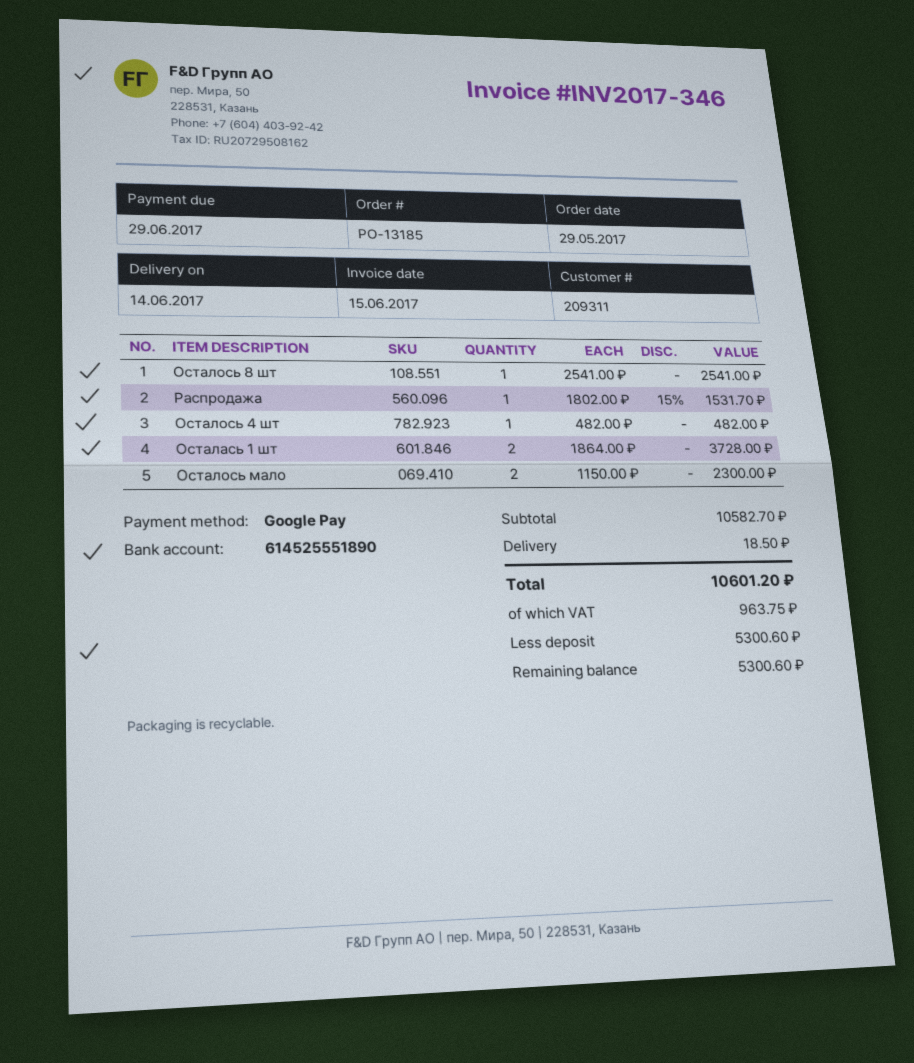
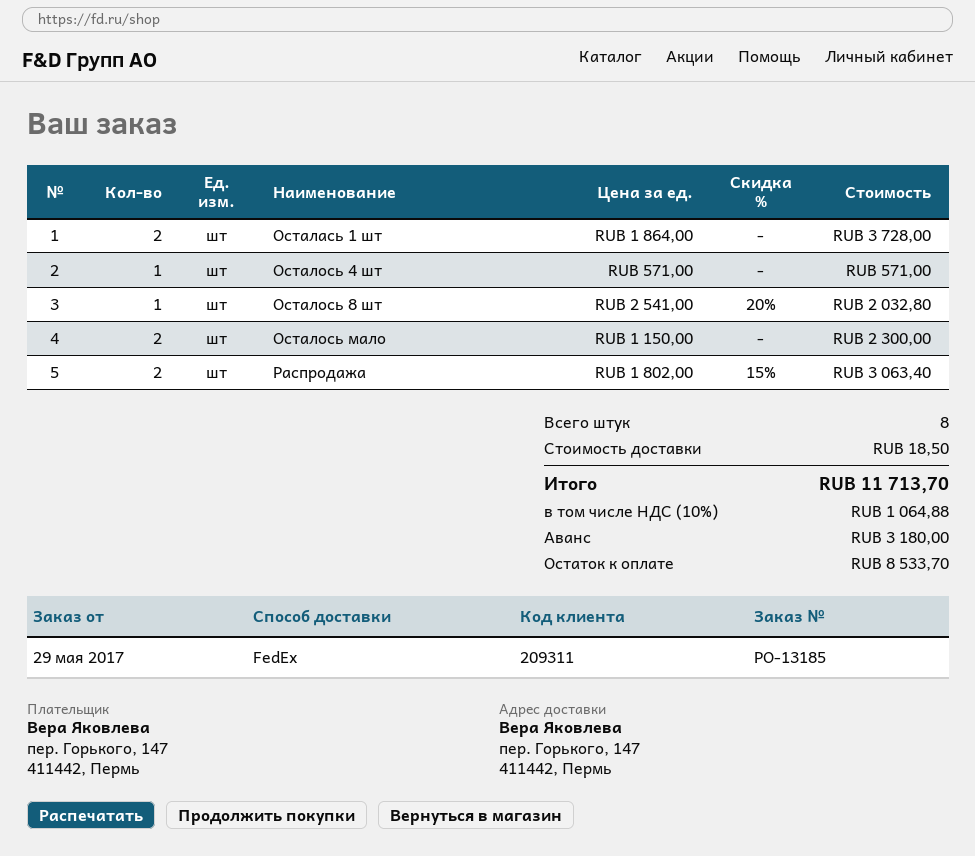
Осталось 8 шт: 1 x 2541.00 = 2541.00 -> 1 x 2541.00 - 20% = 2032.80
Распродажа: 1 x 1802.00 - 15% = 1531.70 -> 2 x 1802.00 - 15% = 3063.40
Осталось 4 шт: 1 x 482.00 = 482.00 -> 1 x 571.00 = 571.00
tax: 963.75 -> 1064.88
total: 10601.20 -> 11713.70
deposit: 5300.60 -> 3180.00
balance: 5300.60 -> 8533.70

